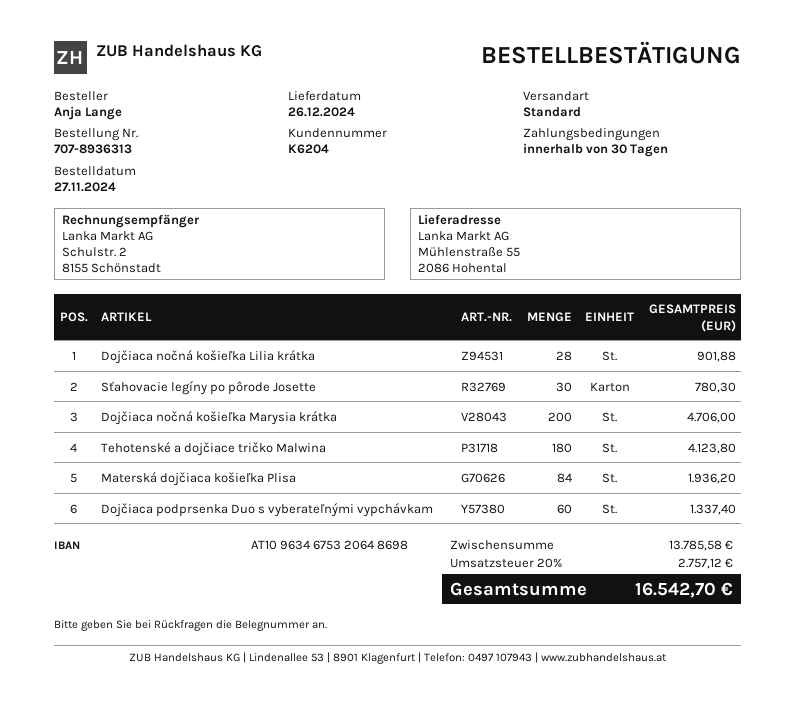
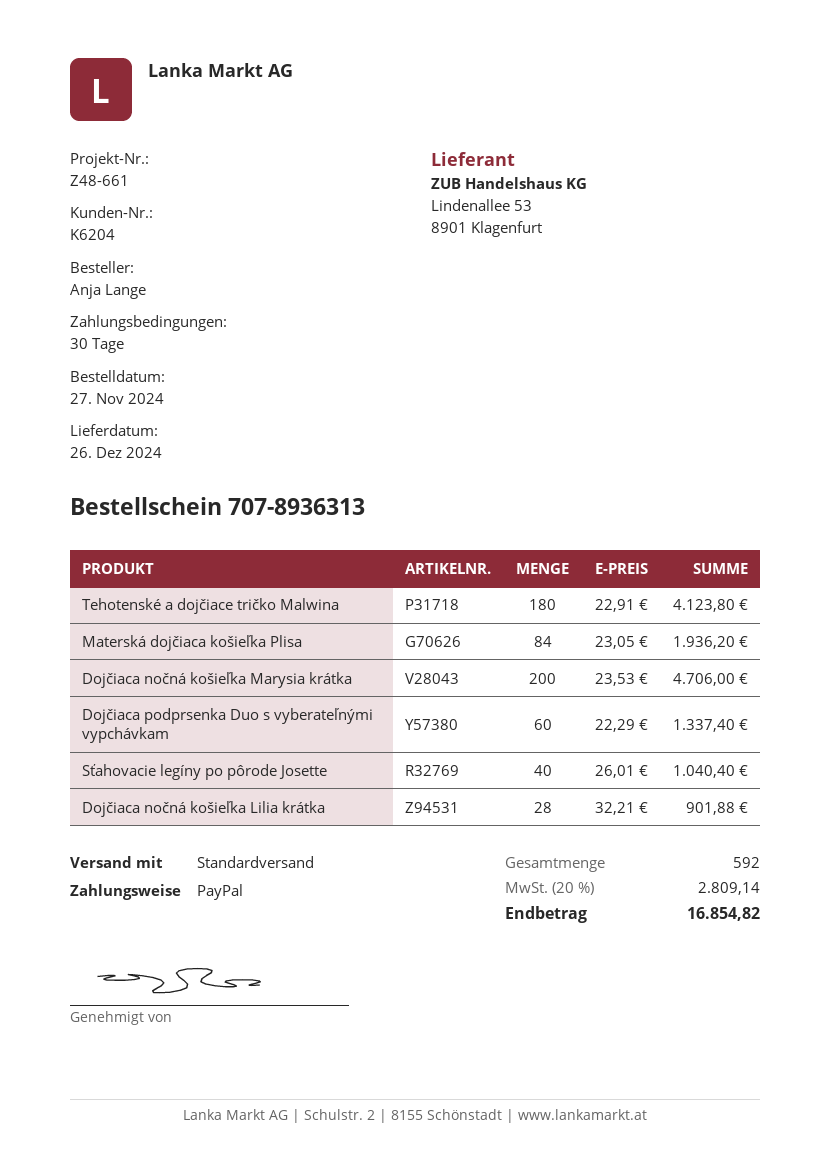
Sťahovacie legíny po pôrode Josette: 30 for 780.30 -> 40 for 1040.40
tax: 20% = 2757.12 -> 20% = 2809.14
total: 16542.70 -> 16854.82

